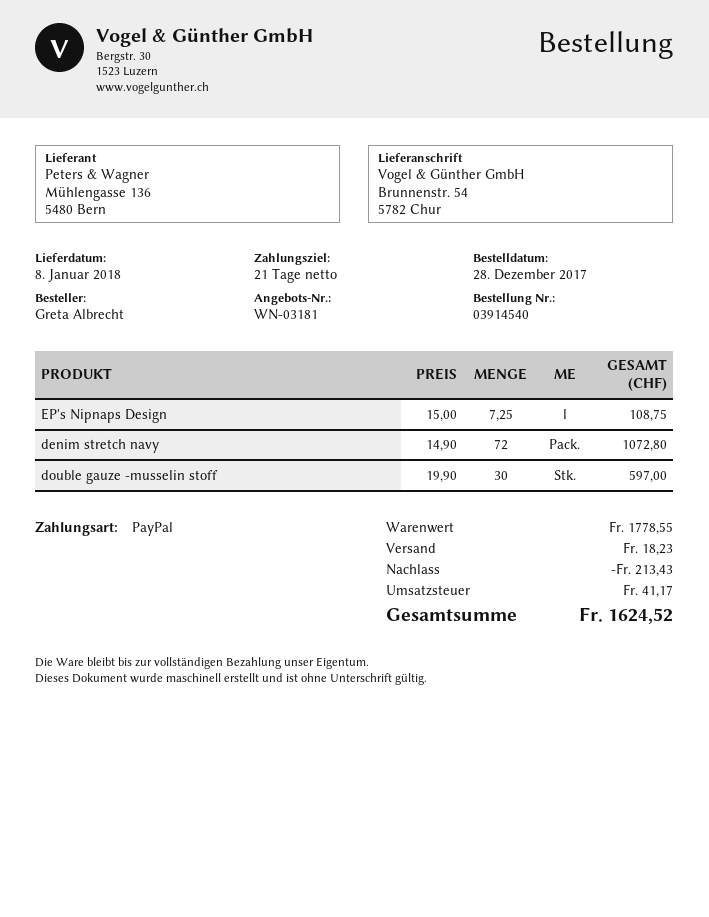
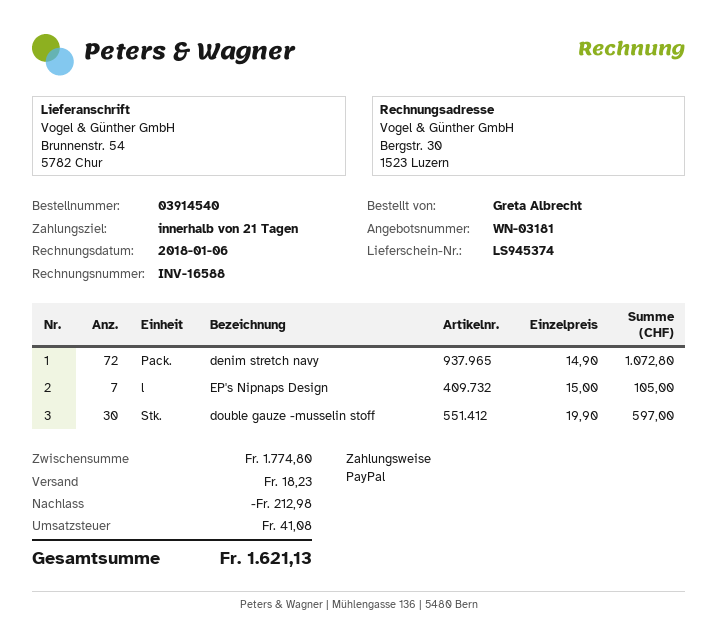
EP's Nipnaps Design: 7.25 x 15.00 = 108.75 -> 7 x 15.00 = 105.00
subtotal: 1778.55 -> 1774.80
discount: 213.43 -> 212.98
tax: 41.17 -> 41.08
total: 1624.52 -> 1621.13

